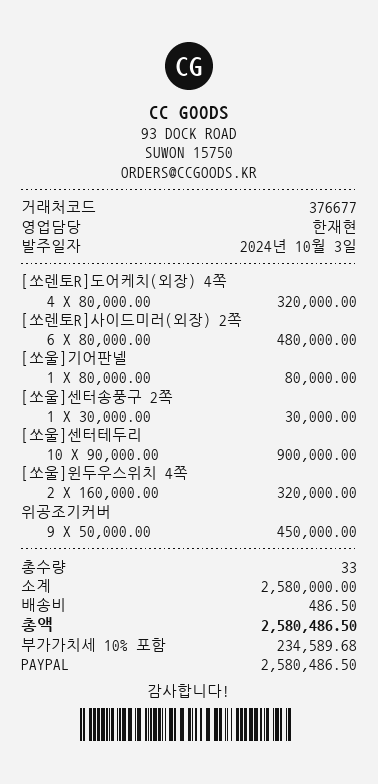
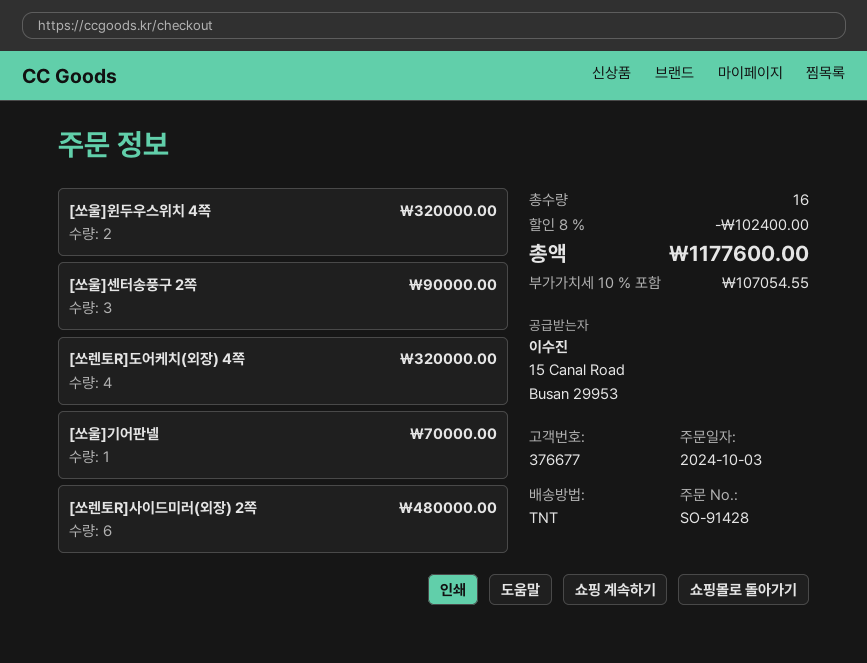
[쏘울]기어판넬: 1 for 80000.00 -> 1 for 70000.00
[쏘울]센터송풍구 2쪽: 1 for 30000.00 -> 3 for 90000.00
[쏘울]센터테두리: 10 for 900000.00 -> none
위공조기커버: 9 for 450000.00 -> none
total quantity: 33 -> 16
discount: none -> 8% = 102400.00
shipping: 486.50 -> none
tax: 10% = 234589.68 -> 10% = 107054.55
total: 2580486.50 -> 1177600.00

